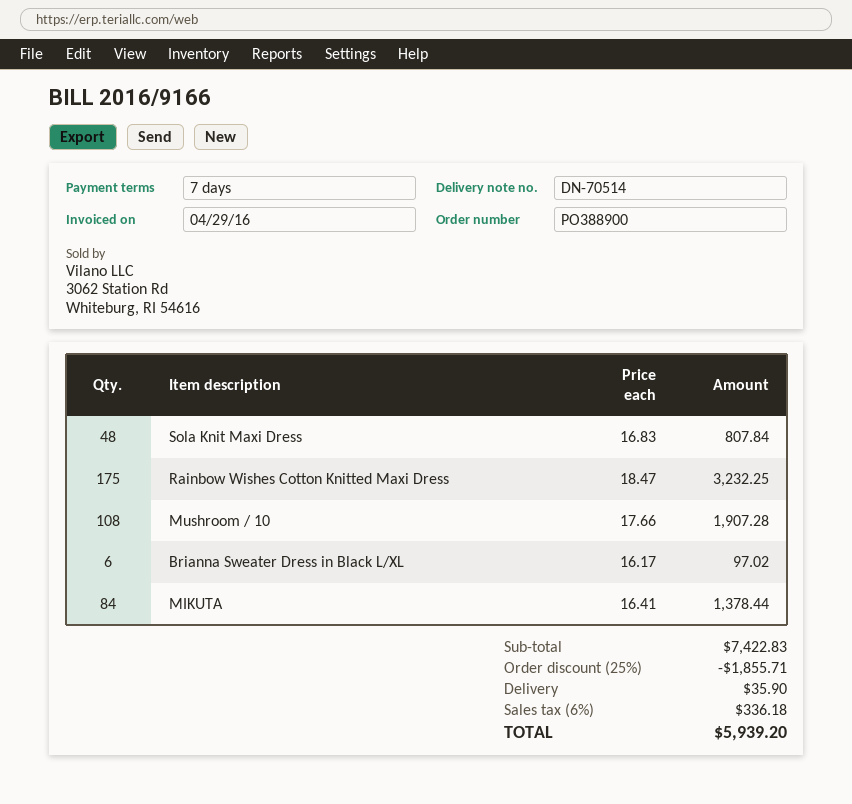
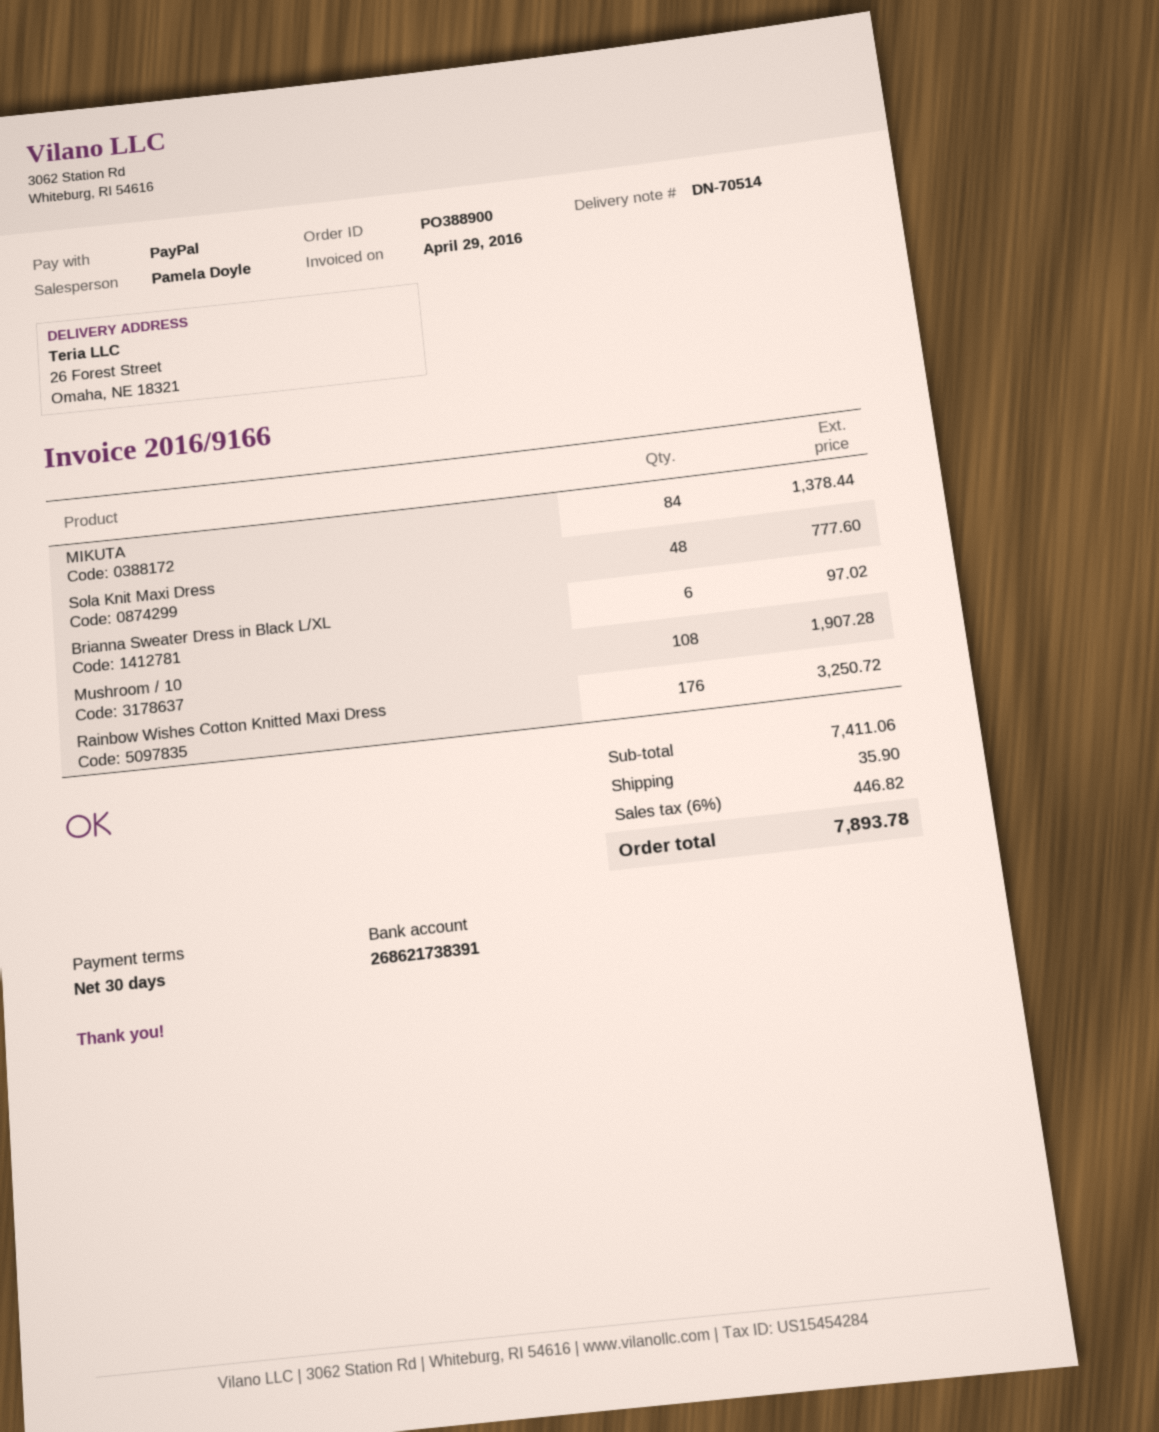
payment terms: 7 days -> 30 days
Sola Knit Maxi Dress: 48 for 807.84 -> 48 for 777.60
Rainbow Wishes Cotton Knitted Maxi Dress: 175 for 3232.25 -> 176 for 3250.72
subtotal: 7422.83 -> 7411.06
discount: 25% = 1855.71 -> none
tax: 6% = 336.18 -> 6% = 446.82
total: 5939.20 -> 7893.78

